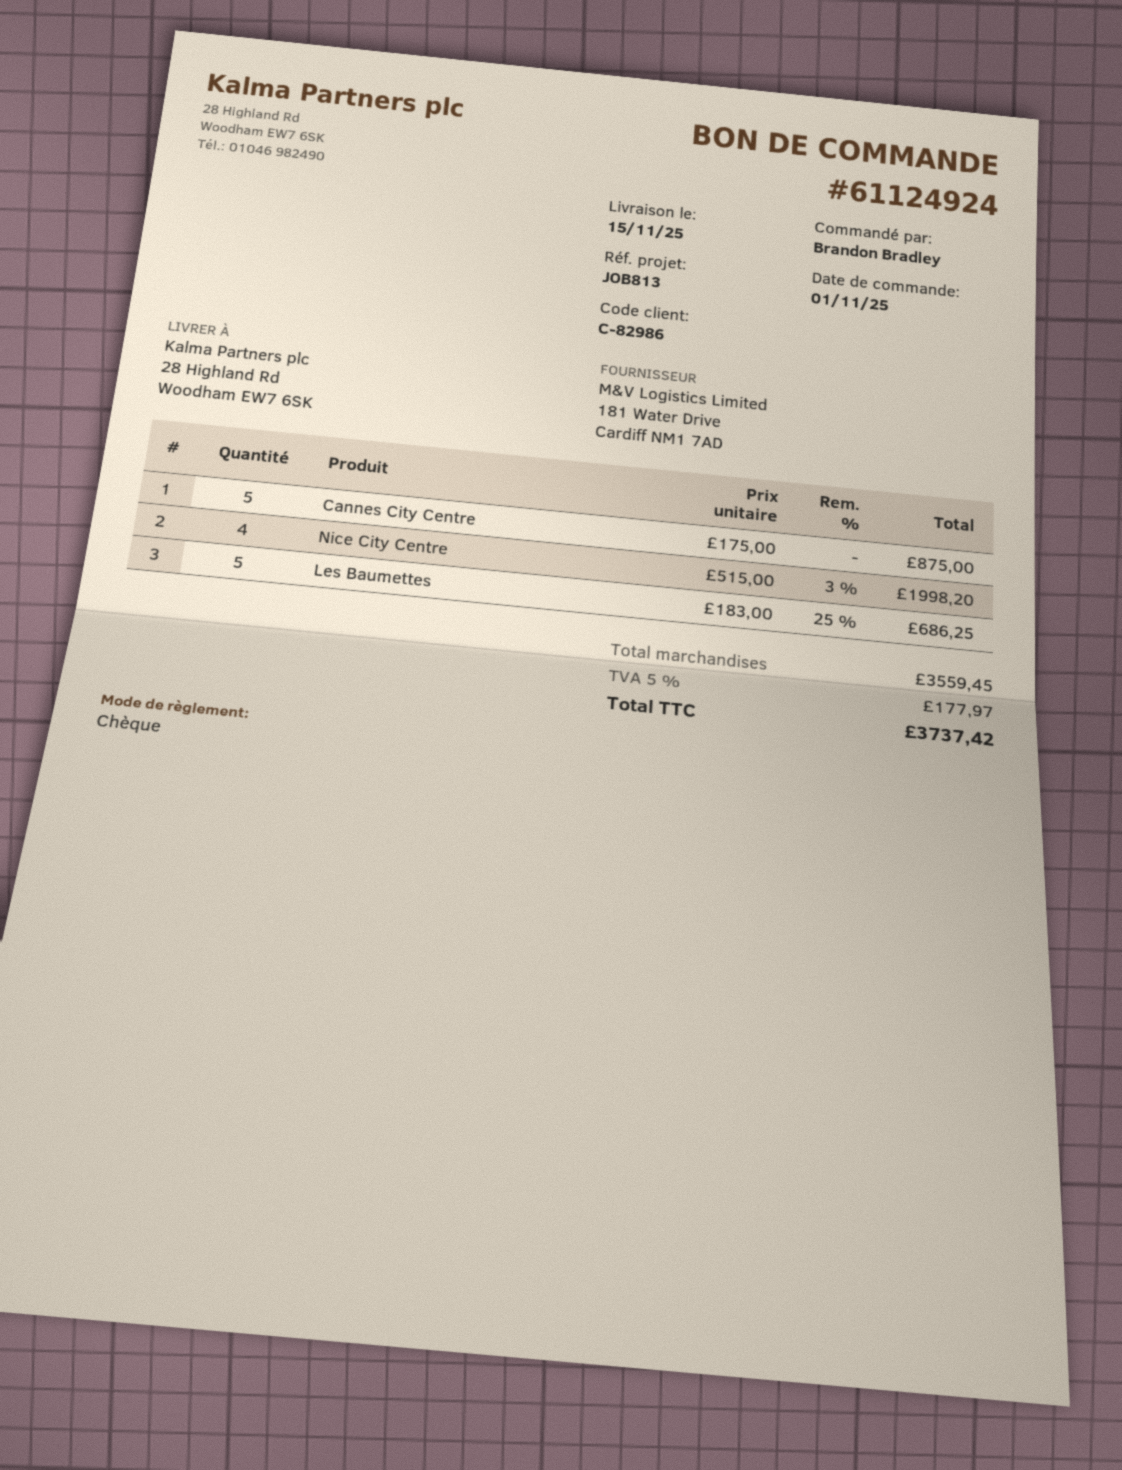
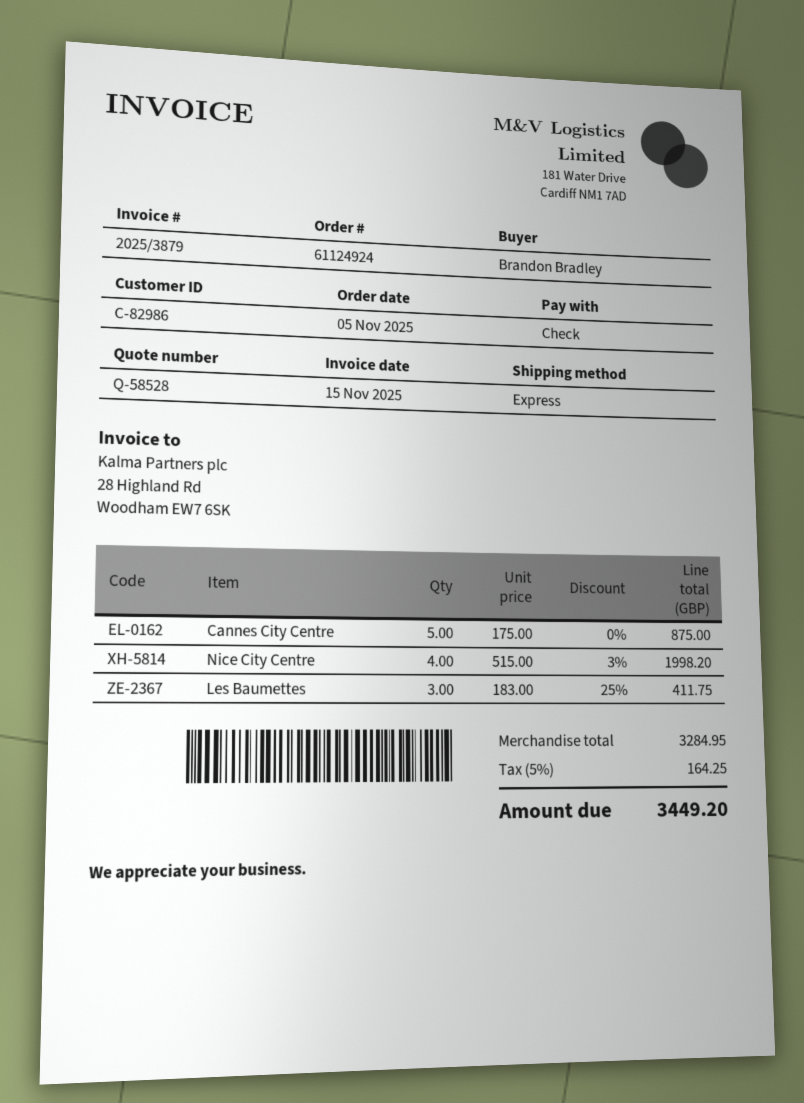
order date: 2025-11-01 -> 2025-11-05
Les Baumettes: 5 x 183.00 - 25% = 686.25 -> 3 x 183.00 - 25% = 411.75
subtotal: 3559.45 -> 3284.95
tax: 5% = 177.97 -> 5% = 164.25
total: 3737.42 -> 3449.20

